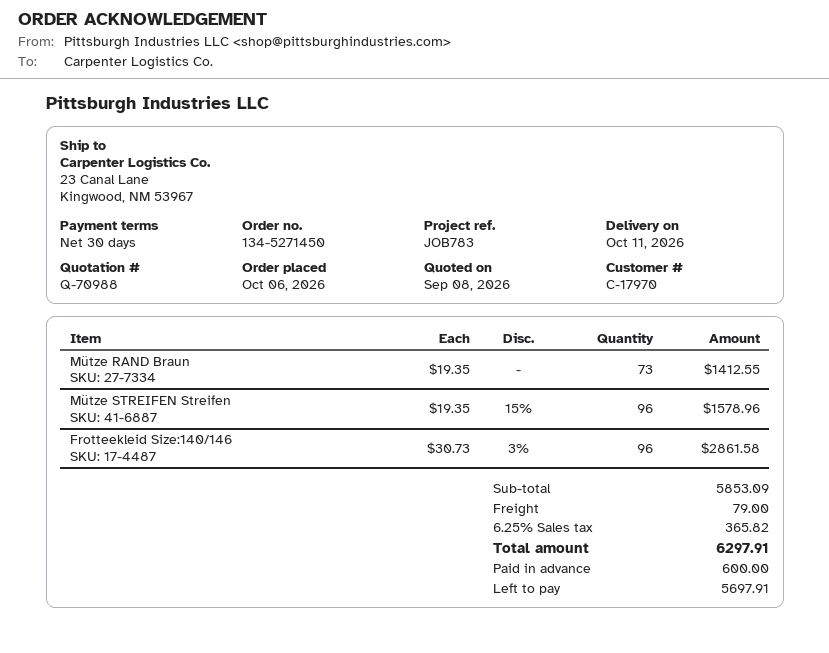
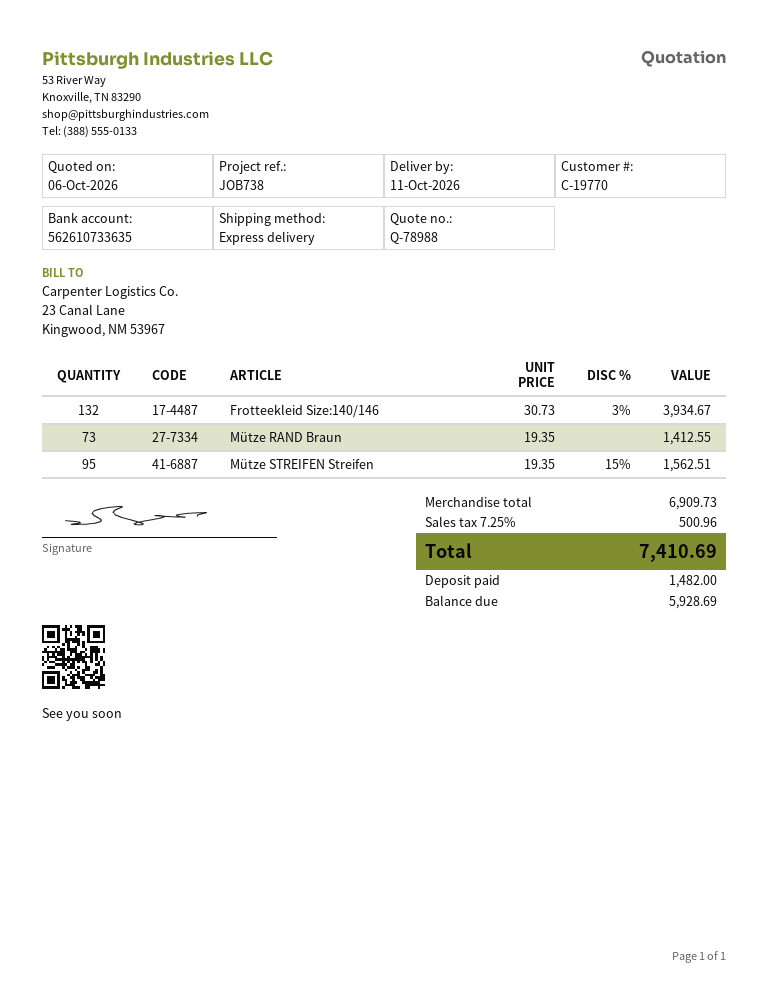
quote number: Q-70988 -> Q-78988
quote date: 2026-09-08 -> 2026-10-06
customer number: C-17970 -> C-19770
reference: JOB783 -> JOB738
Mütze STREIFEN Streifen: 96 x 19.35 - 15% = 1578.96 -> 95 x 19.35 - 15% = 1562.51
Frotteekleid Size:140/146: 96 x 30.73 - 3% = 2861.58 -> 132 x 30.73 - 3% = 3934.67
subtotal: 5853.09 -> 6909.73
shipping: 79.00 -> none
tax: 6.25% = 365.82 -> 7.25% = 500.96
total: 6297.91 -> 7410.69
deposit: 600.00 -> 1482.00
balance: 5697.91 -> 5928.69

